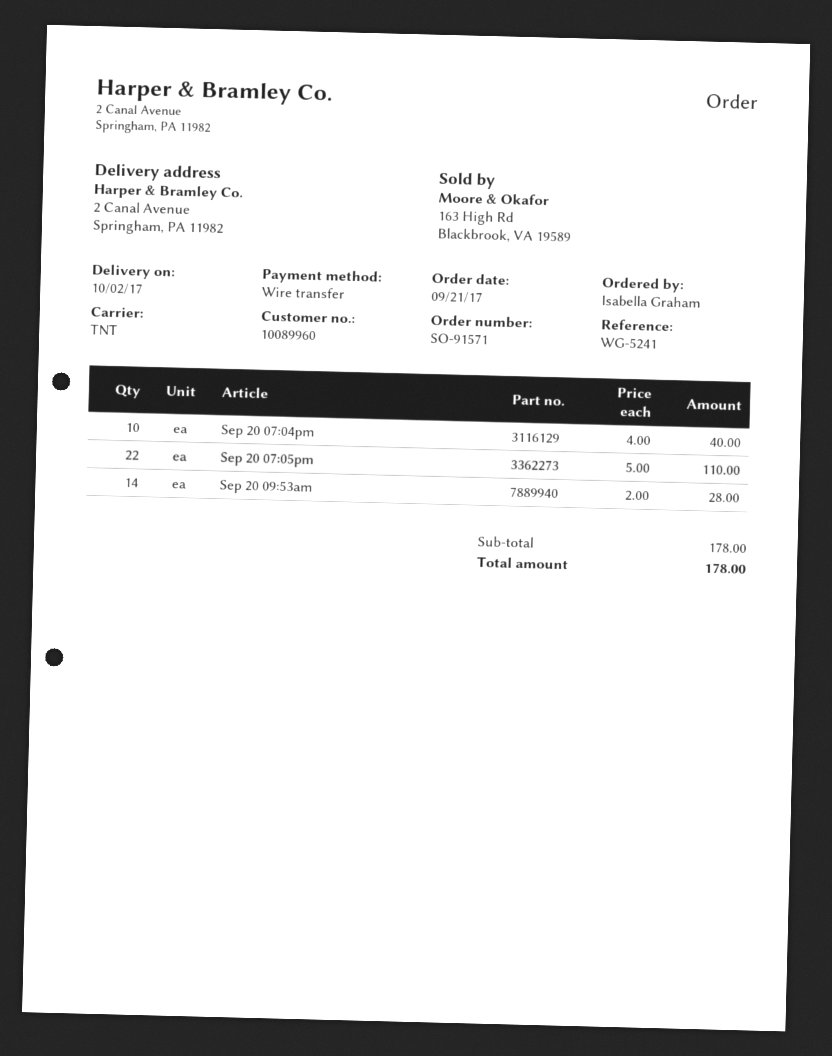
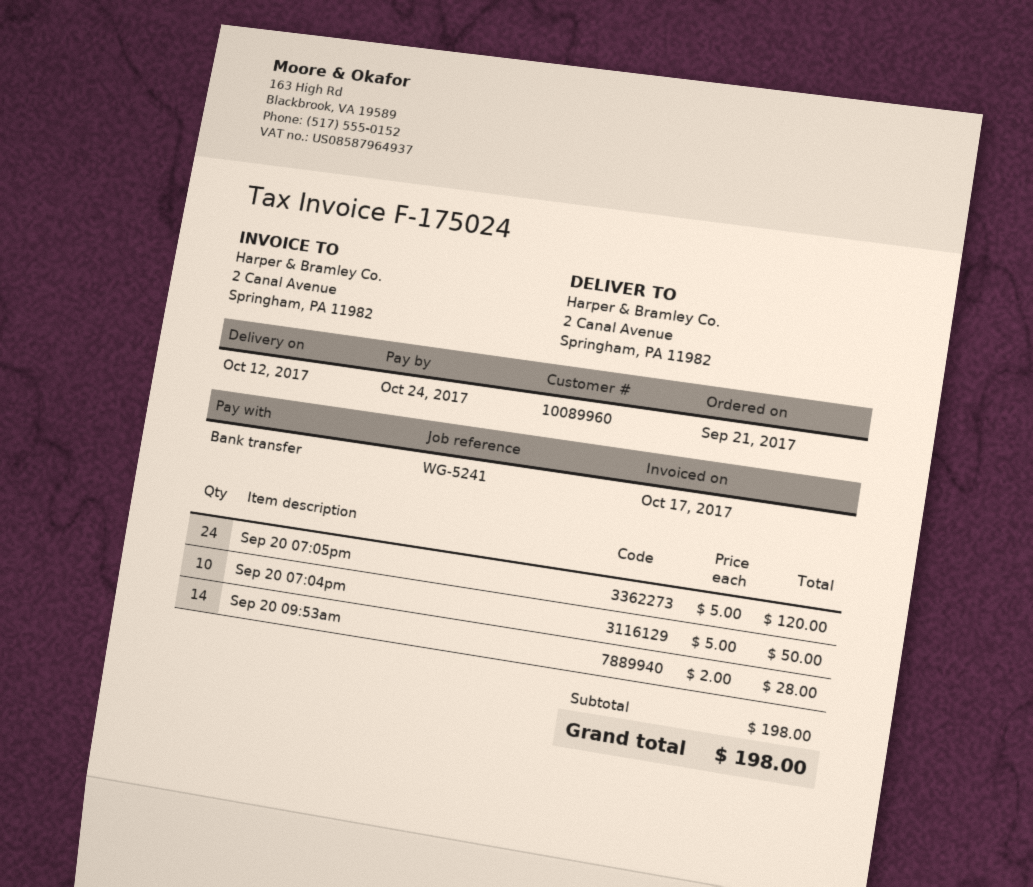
delivery date: 2017-10-02 -> 2017-10-12
Sep 20 07:04pm: 10 x 4.00 = 40.00 -> 10 x 5.00 = 50.00
Sep 20 07:05pm: 22 x 5.00 = 110.00 -> 24 x 5.00 = 120.00
subtotal: 178.00 -> 198.00
total: 178.00 -> 198.00

